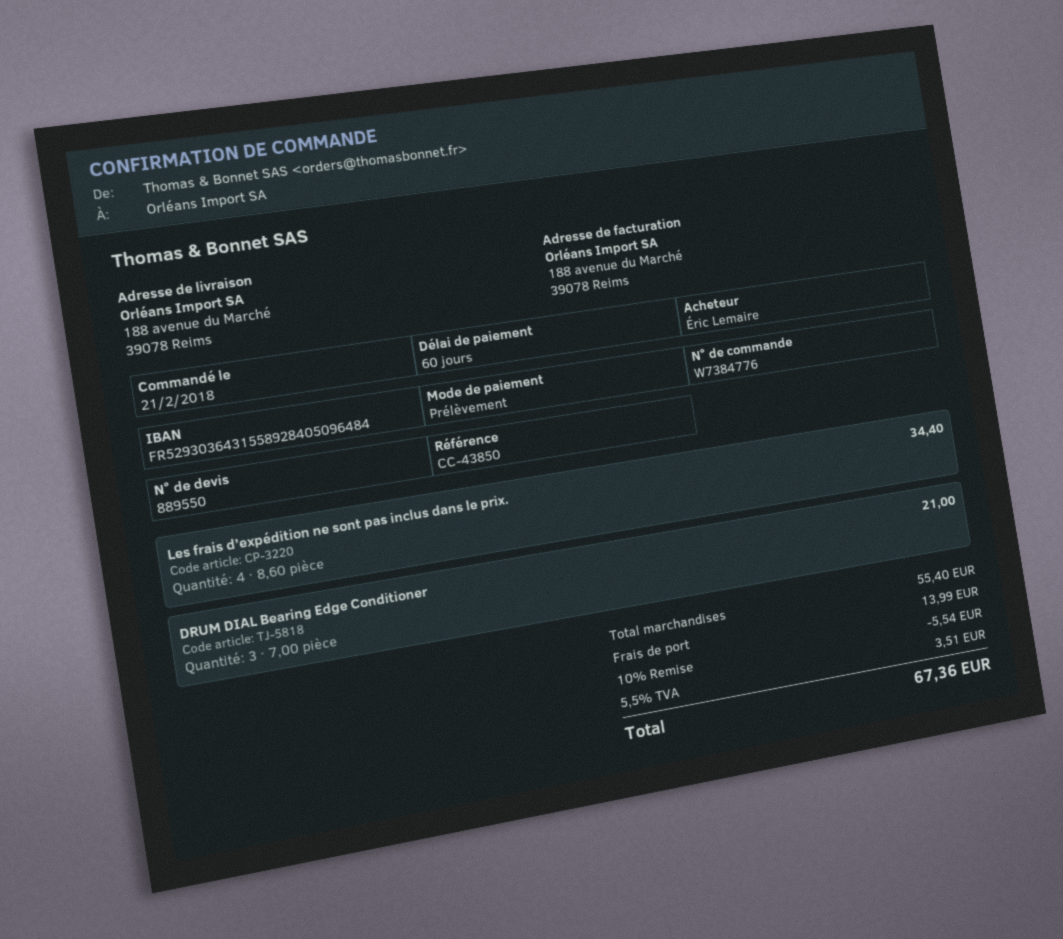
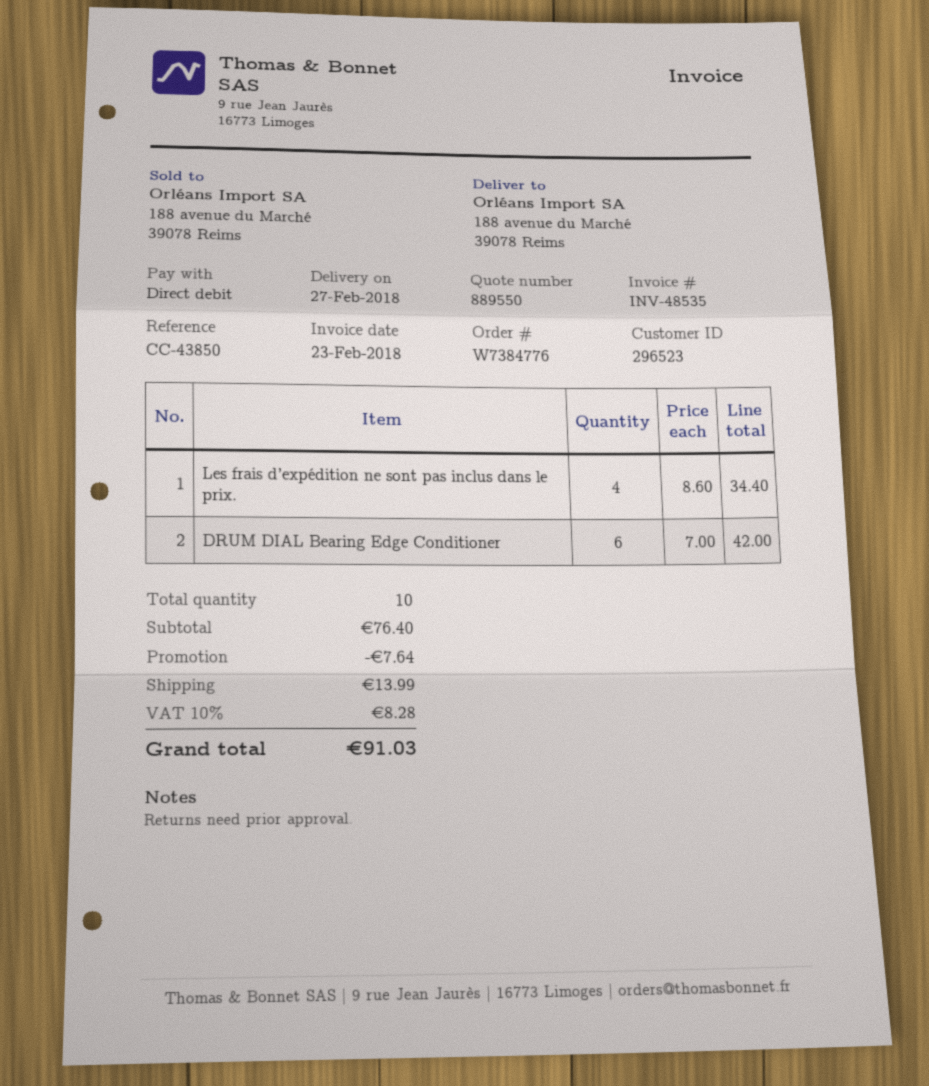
DRUM DIAL Bearing Edge Conditioner: 3 x 7.00 = 21.00 -> 6 x 7.00 = 42.00
subtotal: 55.40 -> 76.40
discount: 5.54 -> 7.64
tax: 5.5% = 3.51 -> 10% = 8.28
total: 67.36 -> 91.03

